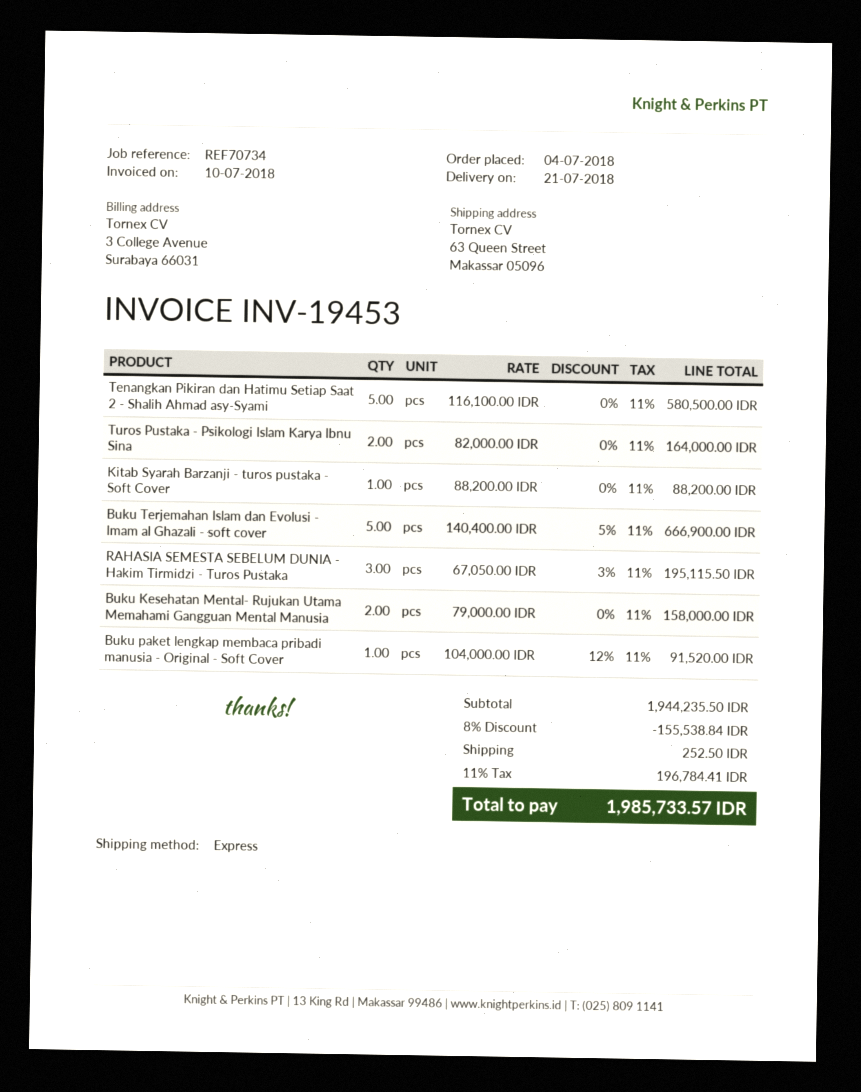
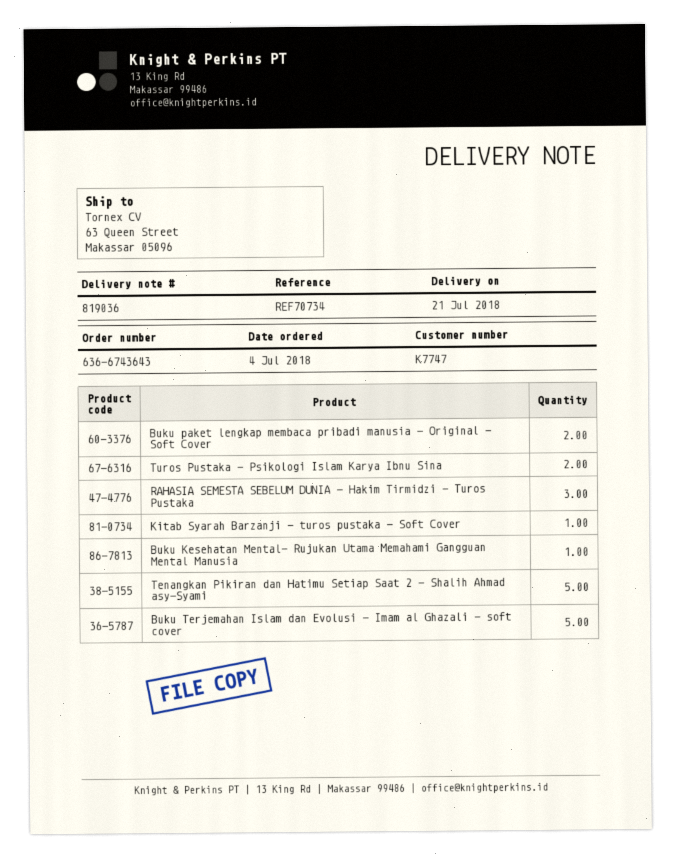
Buku Kesehatan Mental- Rujukan Utama Memahami Gangguan Mental Manusia: 2 -> 1
Buku paket lengkap membaca pribadi manusia - Original - Soft Cover: 1 -> 2

